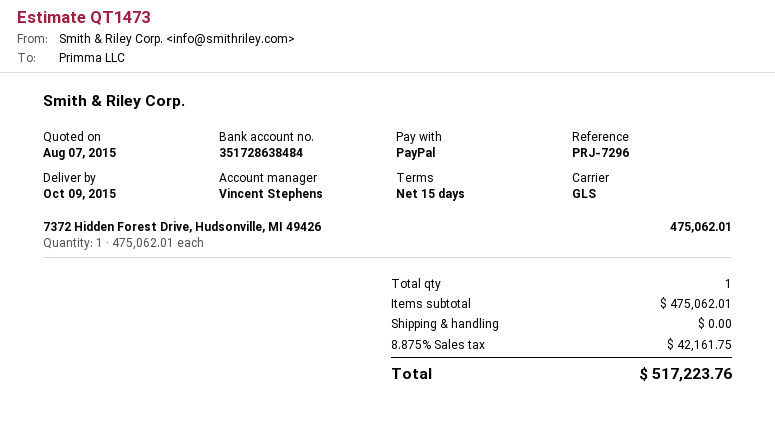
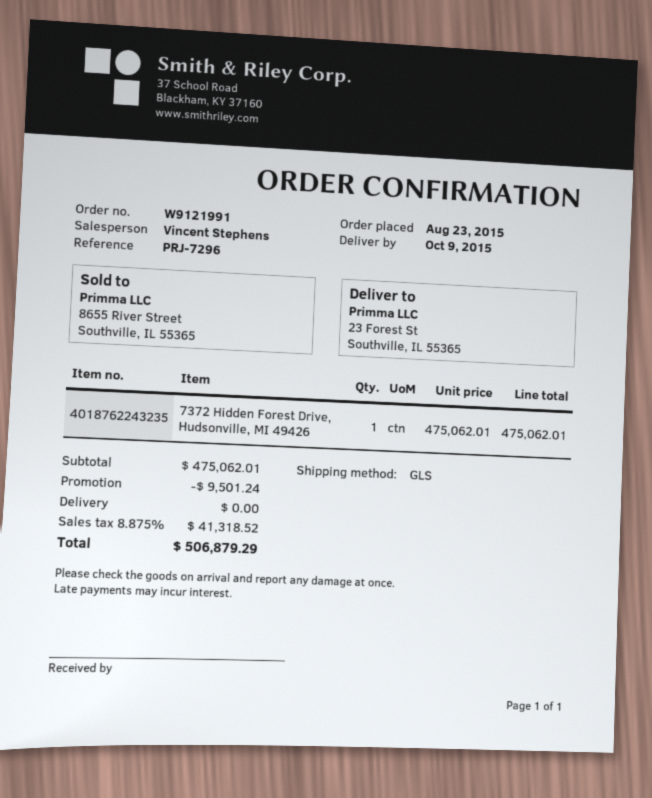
discount: none -> 9501.24
tax: 8.875% = 42161.75 -> 8.875% = 41318.52
total: 517223.76 -> 506879.29

